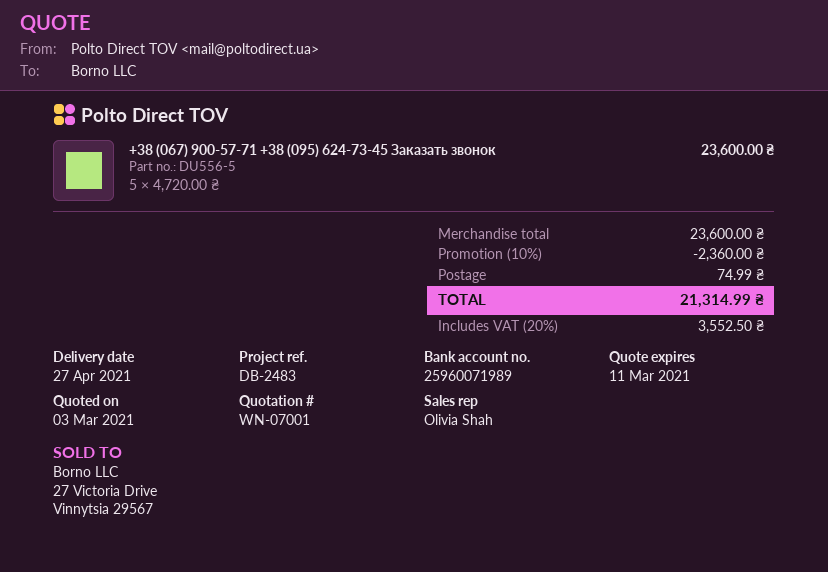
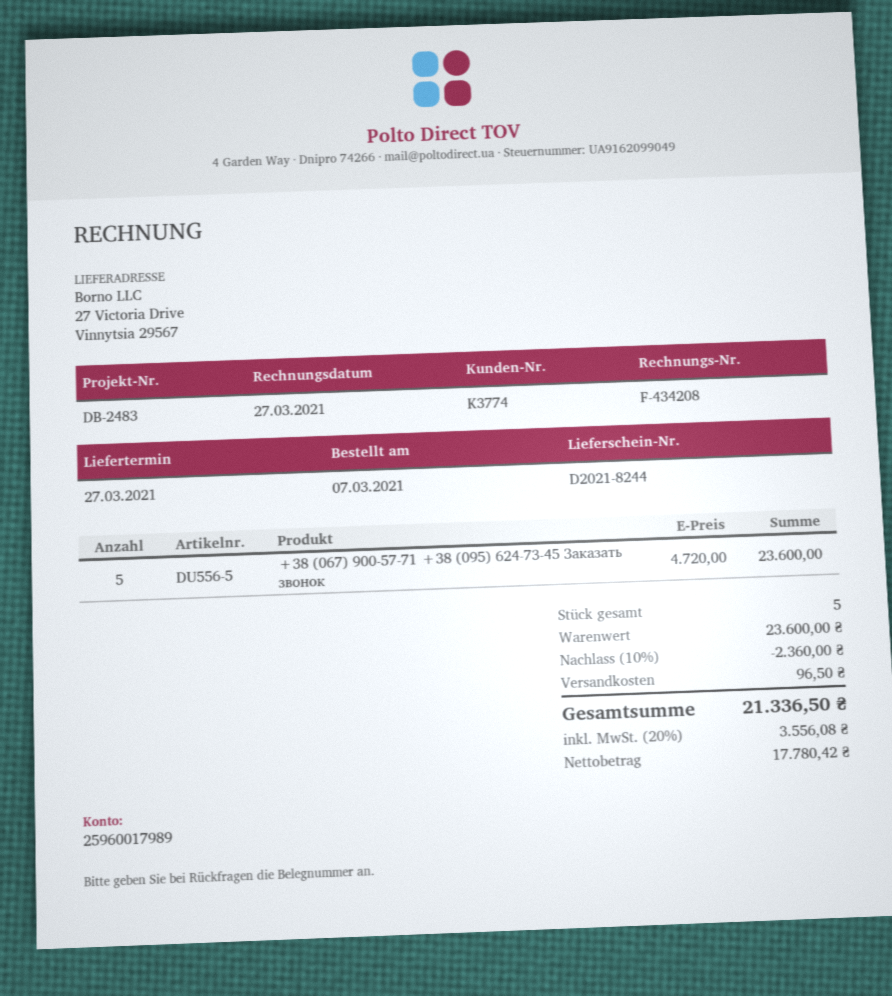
delivery date: 2021-04-27 -> 2021-03-27
bank account: 25960071989 -> 25960017989
shipping: 74.99 -> 96.50
tax: 20% = 3552.50 -> 20% = 3556.08
total: 21314.99 -> 21336.50

